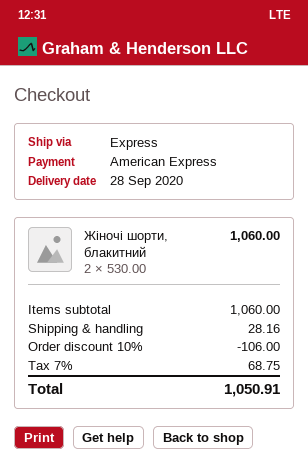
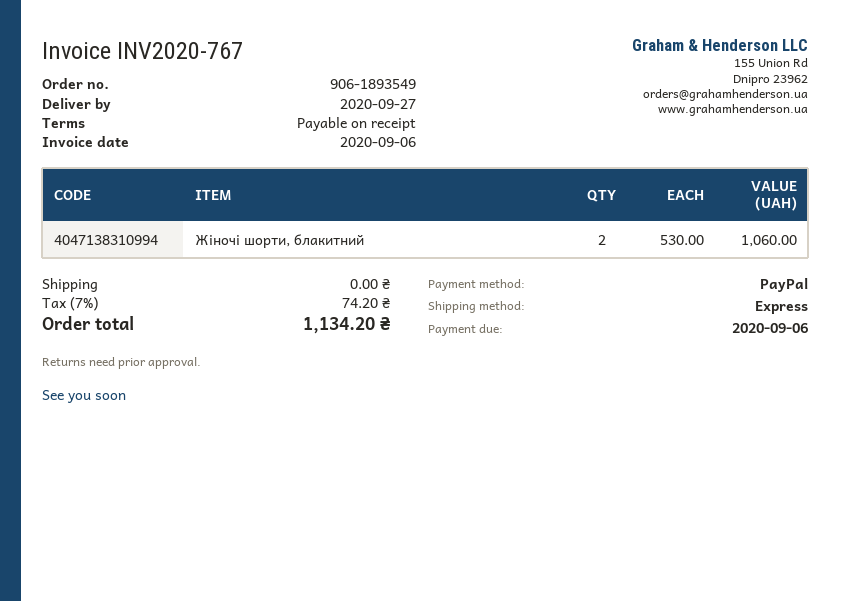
delivery date: 2020-09-28 -> 2020-09-27
payment method: American Express -> PayPal
discount: 10% = 106.00 -> none
shipping: 28.16 -> 0.00
tax: 7% = 68.75 -> 7% = 74.20
total: 1050.91 -> 1134.20

